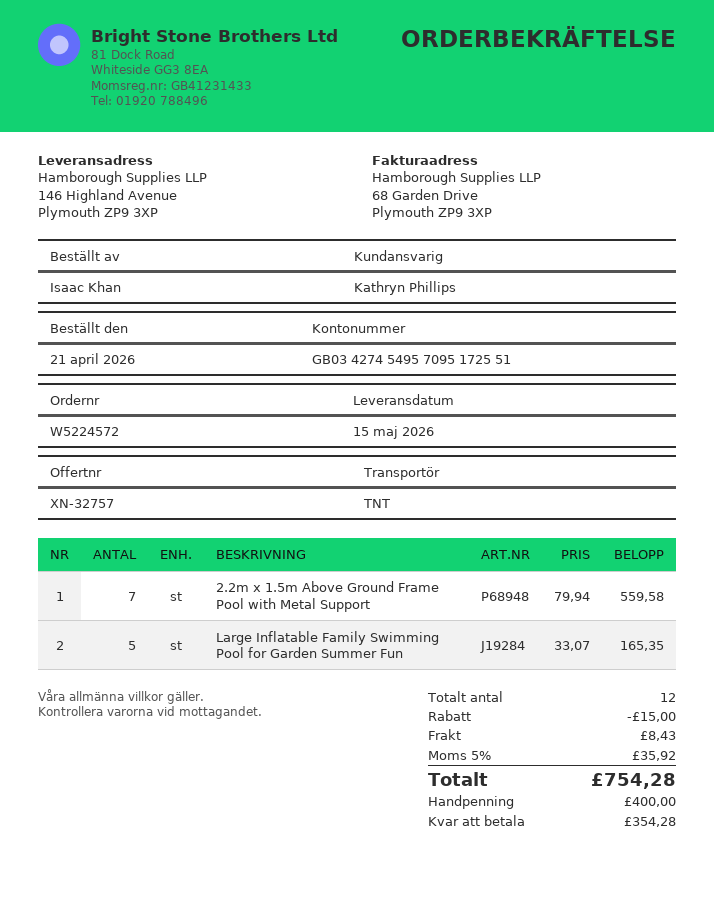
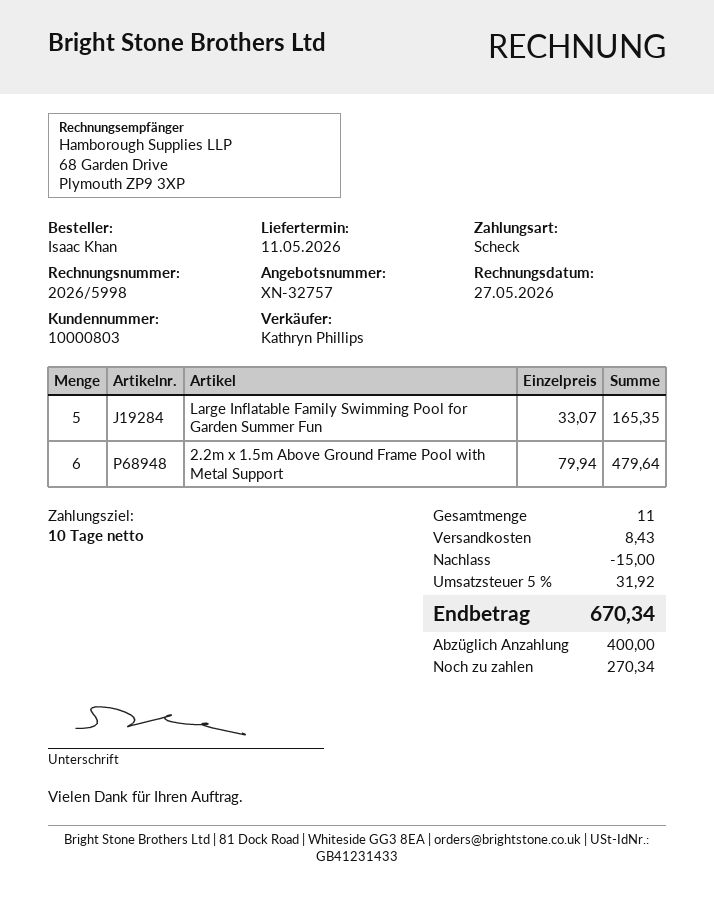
delivery date: 2026-05-15 -> 2026-05-11
2.2m x 1.5m Above Ground Frame Pool with Metal Support: 7 x 79.94 = 559.58 -> 6 x 79.94 = 479.64
total quantity: 12 -> 11
tax: 5% = 35.92 -> 5% = 31.92
total: 754.28 -> 670.34
balance: 354.28 -> 270.34

